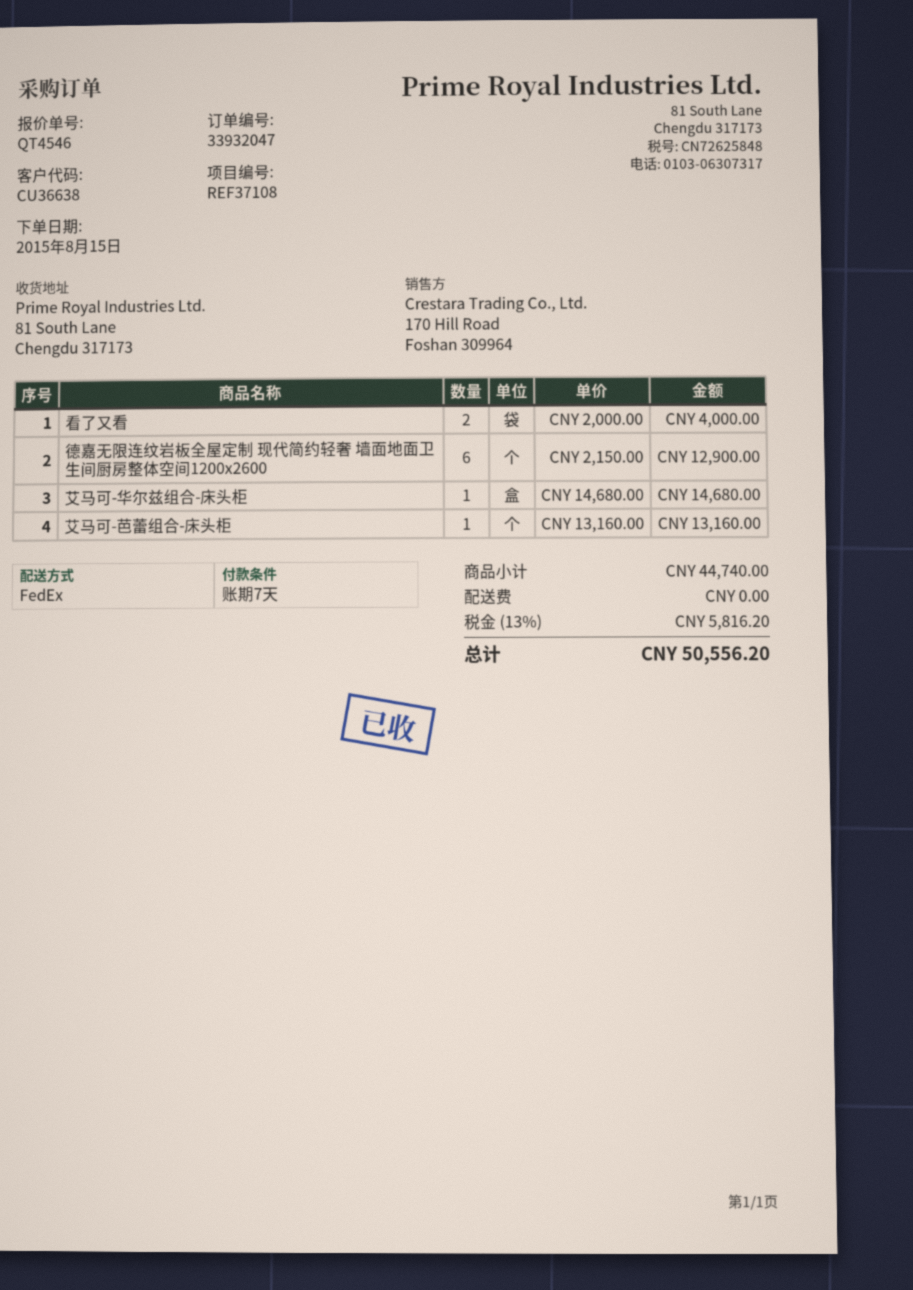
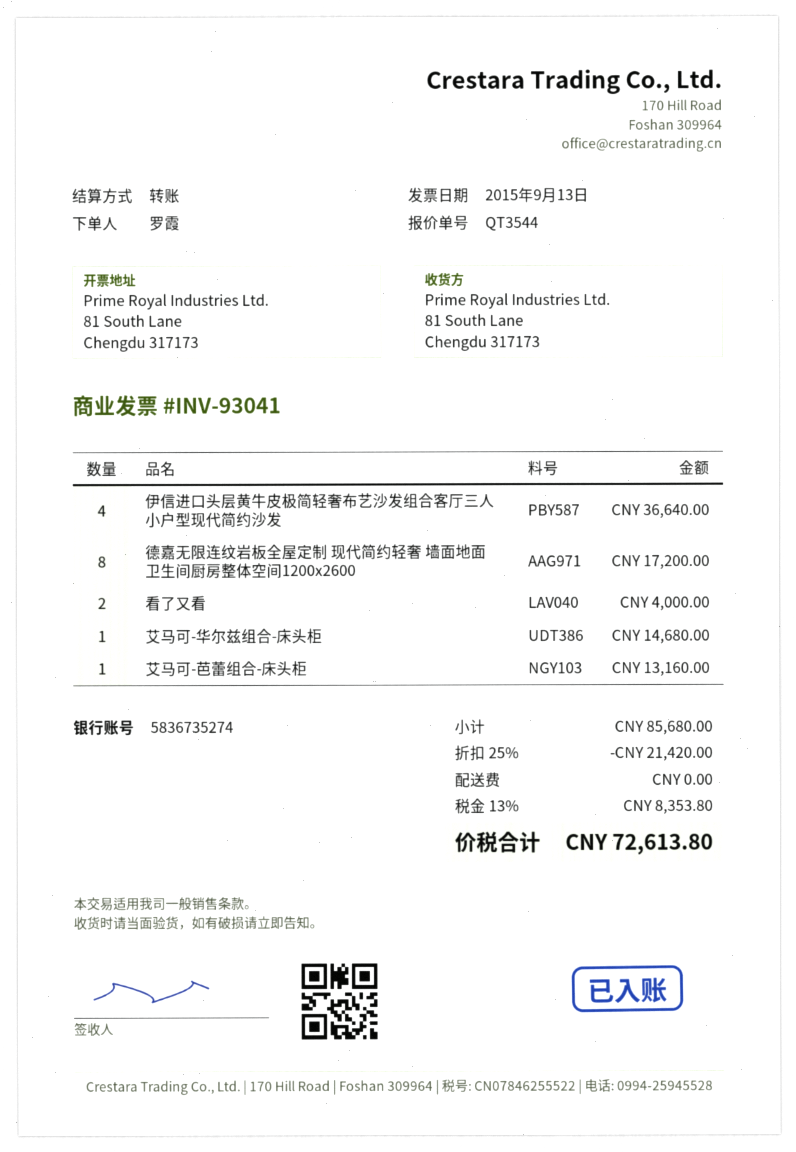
quote number: QT4546 -> QT3544
德嘉无限连纹岩板全屋定制 现代简约轻奢 墙面地面卫生间厨房整体空间1200x2600: 6 for 12900.00 -> 8 for 17200.00
伊信进口头层黄牛皮极简轻奢布艺沙发组合客厅三人小户型现代简约沙发: none -> 4 for 36640.00
subtotal: 44740.00 -> 85680.00
discount: none -> 25% = 21420.00
tax: 13% = 5816.20 -> 13% = 8353.80
total: 50556.20 -> 72613.80

